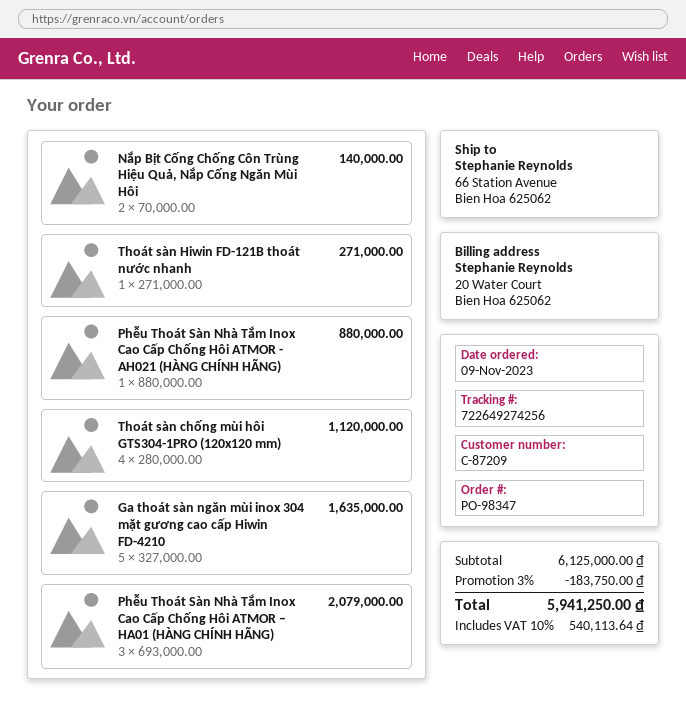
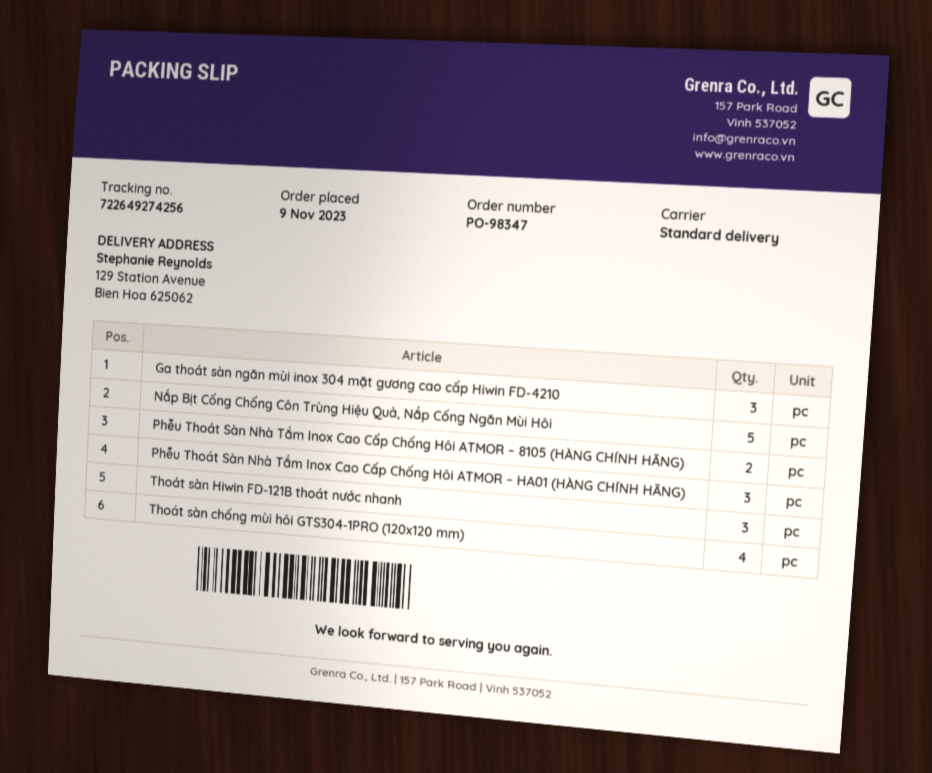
ship to: 66 Station Avenue, Bien Hoa 625062 -> 129 Station Avenue, Bien Hoa 625062
Nắp Bịt Cống Chống Côn Trùng Hiệu Quả, Nắp Cống Ngăn Mùi Hôi: 2 -> 5
Thoát sàn Hiwin FD-121B thoát nước nhanh: 1 -> 3
Phễu Thoát Sàn Nhà Tắm Inox Cao Cấp Chống Hôi ATMOR - AH021 (HÀNG CHÍNH HÃNG): 1 -> none
Ga thoát sàn ngăn mùi inox 304 mặt gương cao cấp Hiwin FD-4210: 5 -> 3
Phễu Thoát Sàn Nhà Tắm Inox Cao Cấp Chống Hôi ATMOR – 8105 (HÀNG CHÍNH HÃNG): none -> 2

